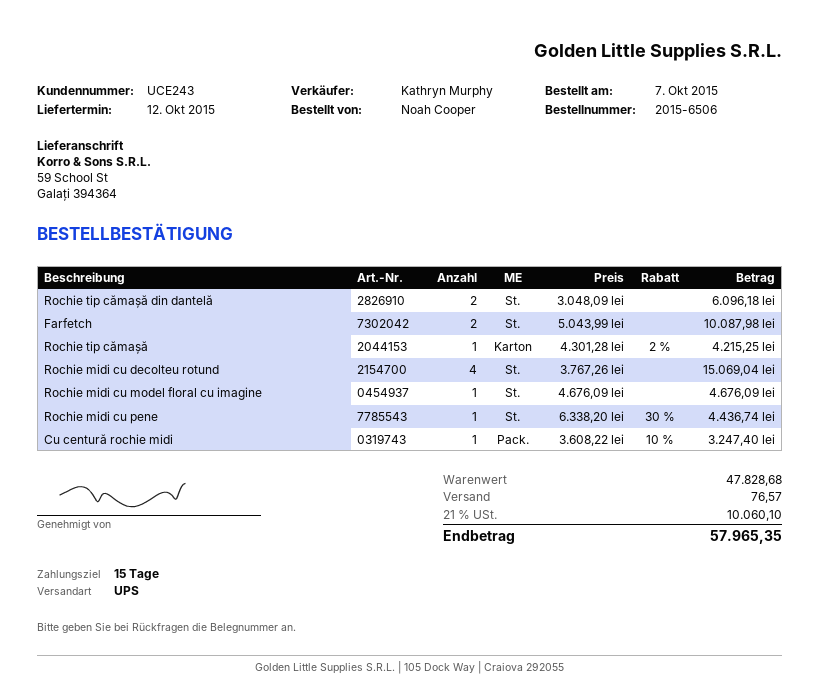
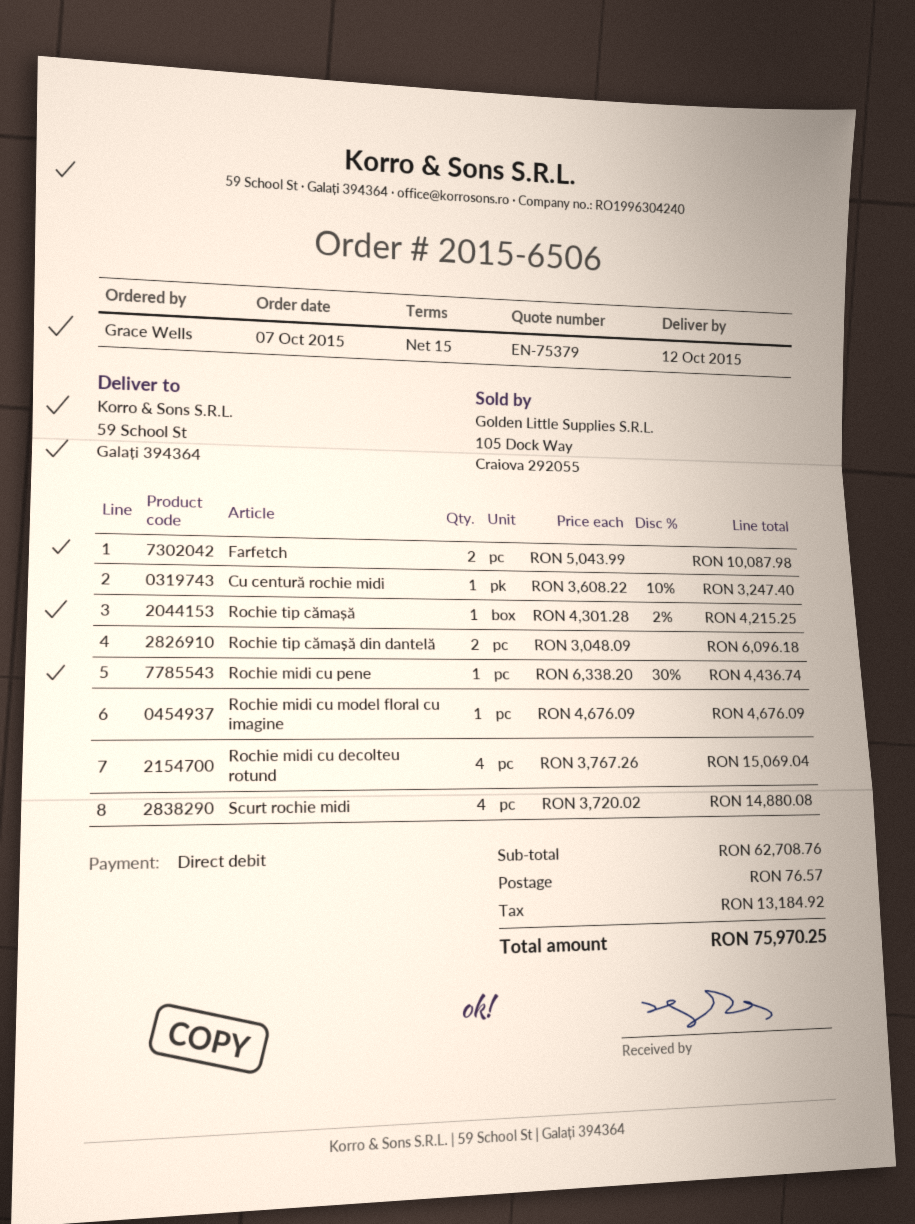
ordered by: Noah Cooper -> Grace Wells
Scurt rochie midi: none -> 4 x 3720.02 = 14880.08
subtotal: 47828.68 -> 62708.76
tax: 10060.10 -> 13184.92
total: 57965.35 -> 75970.25

